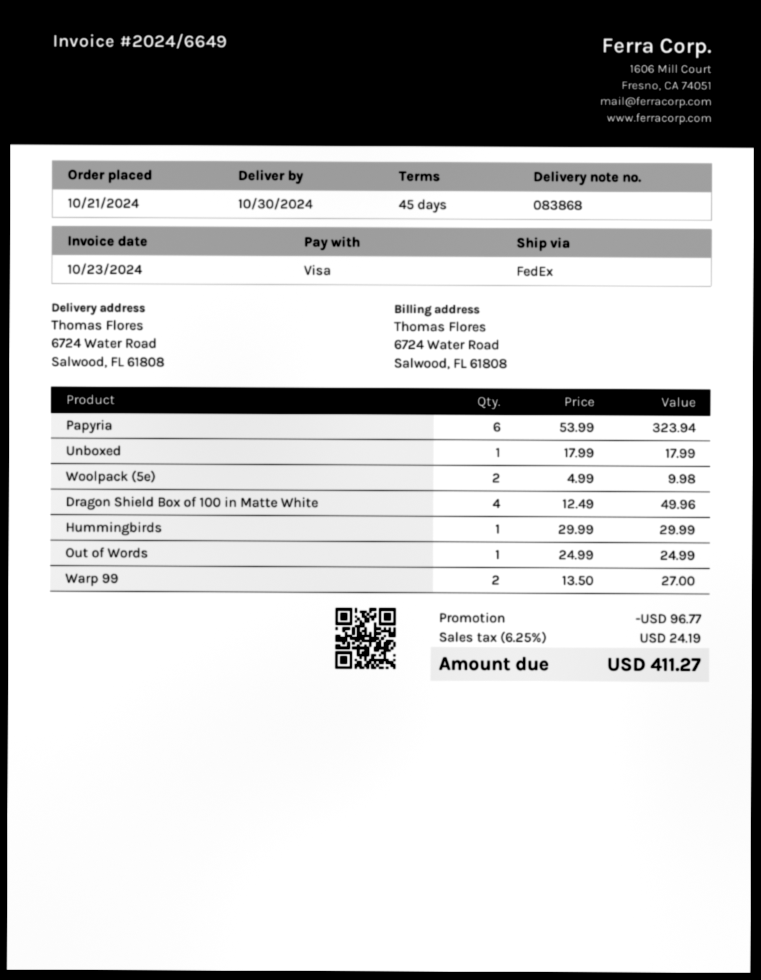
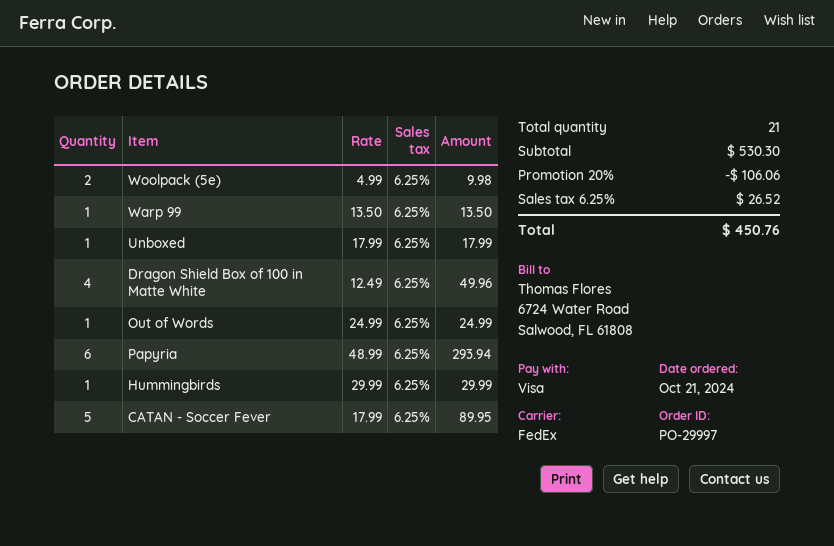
Papyria: 6 x 53.99 = 323.94 -> 6 x 48.99 = 293.94
Warp 99: 2 x 13.50 = 27.00 -> 1 x 13.50 = 13.50
CATAN - Soccer Fever: none -> 5 x 17.99 = 89.95
discount: 96.77 -> 106.06
tax: 6.25% = 24.19 -> 6.25% = 26.52
total: 411.27 -> 450.76

